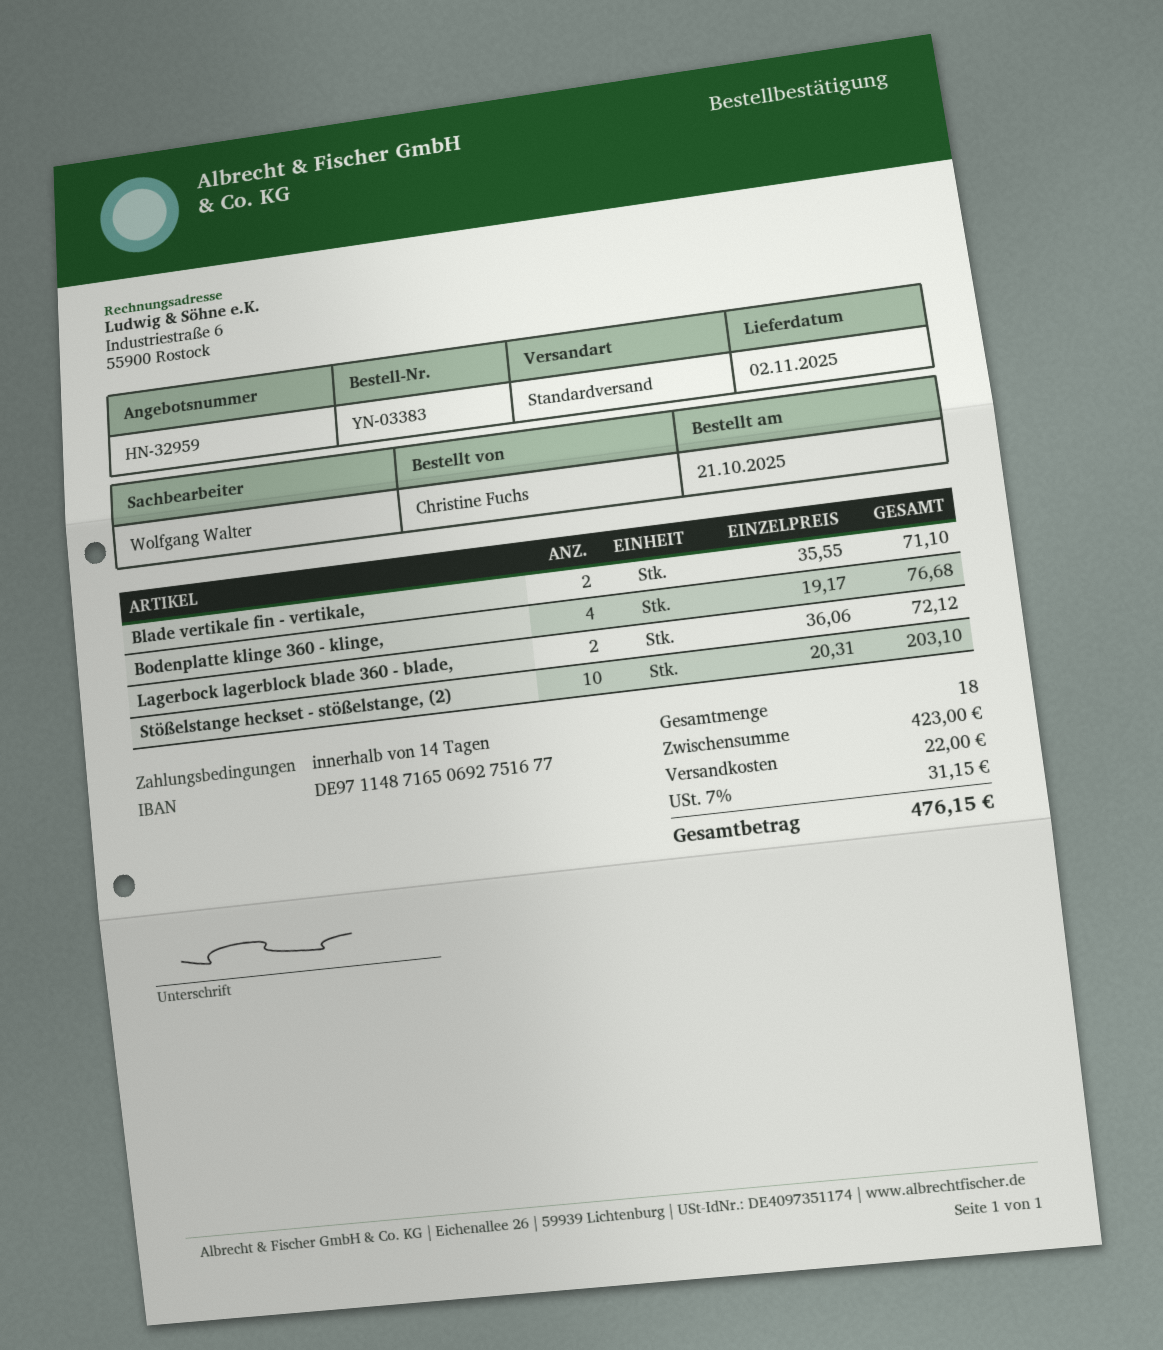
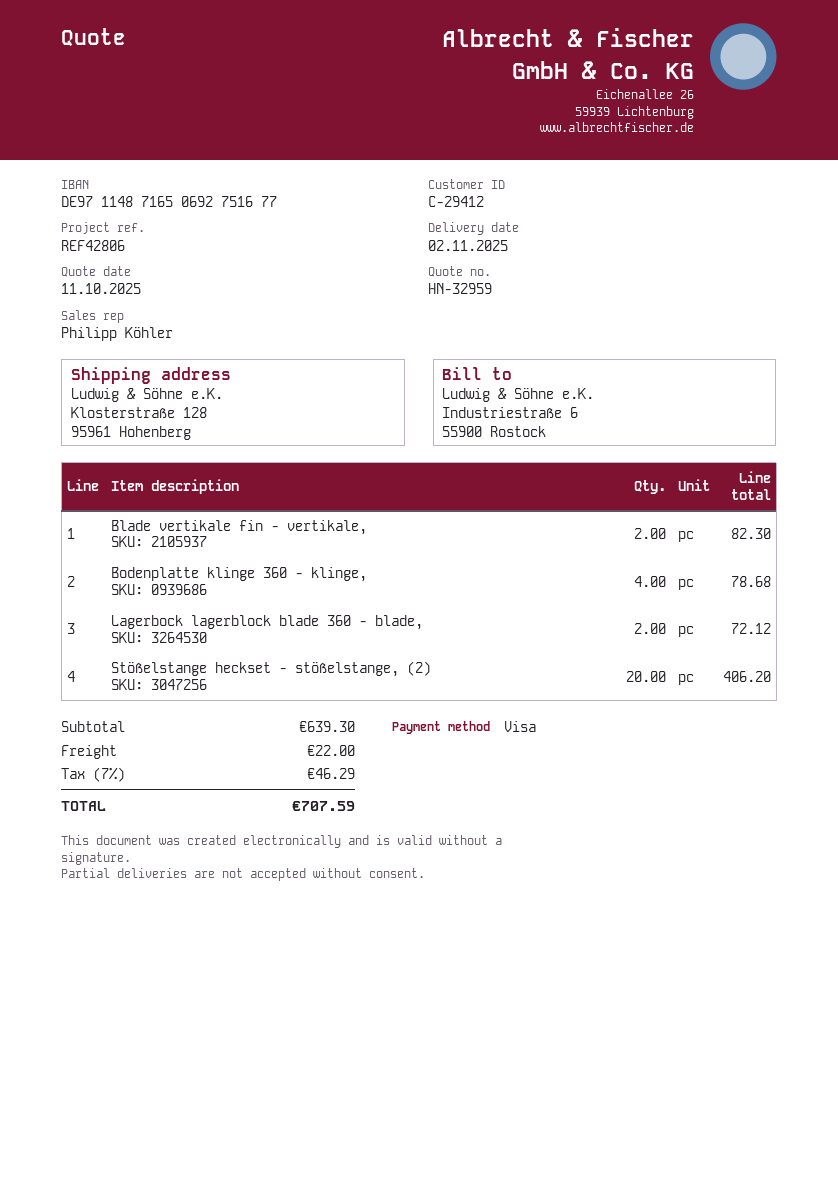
sales rep: Wolfgang Walter -> Philipp Köhler
Blade vertikale fin - vertikale,: 2 for 71.10 -> 2 for 82.30
Bodenplatte klinge 360 - klinge,: 4 for 76.68 -> 4 for 78.68
Stößelstange heckset - stößelstange, (2): 10 for 203.10 -> 20 for 406.20
subtotal: 423.00 -> 639.30
tax: 7% = 31.15 -> 7% = 46.29
total: 476.15 -> 707.59

